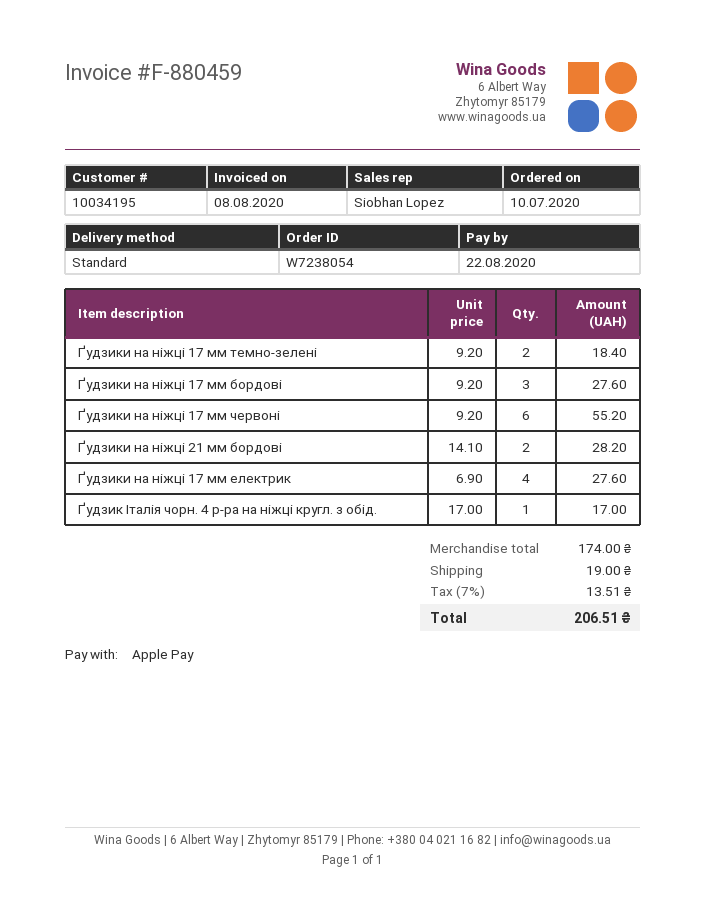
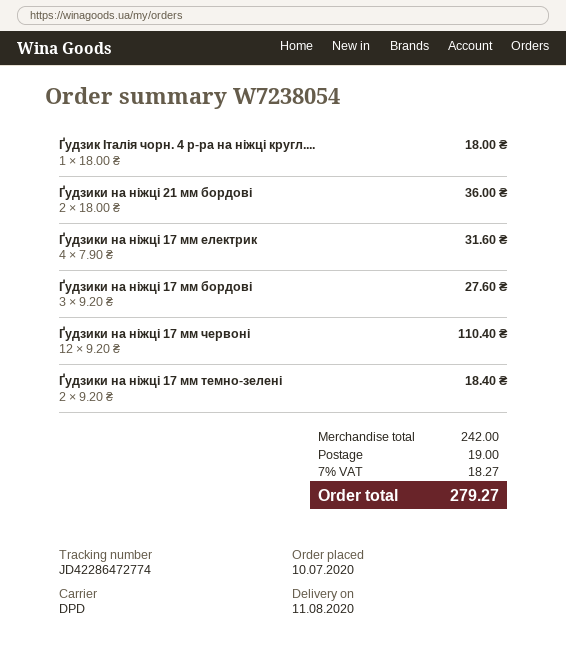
shipping method: standard -> DPD
Ґудзики на ніжці 17 мм червоні: 6 x 9.20 = 55.20 -> 12 x 9.20 = 110.40
Ґудзики на ніжці 21 мм бордові: 2 x 14.10 = 28.20 -> 2 x 18.00 = 36.00
Ґудзики на ніжці 17 мм електрик: 4 x 6.90 = 27.60 -> 4 x 7.90 = 31.60
Ґудзик Італія чорн. 4 р-ра на ніжці кругл. з обід.: 1 x 17.00 = 17.00 -> 1 x 18.00 = 18.00
subtotal: 174.00 -> 242.00
tax: 7% = 13.51 -> 7% = 18.27
total: 206.51 -> 279.27

